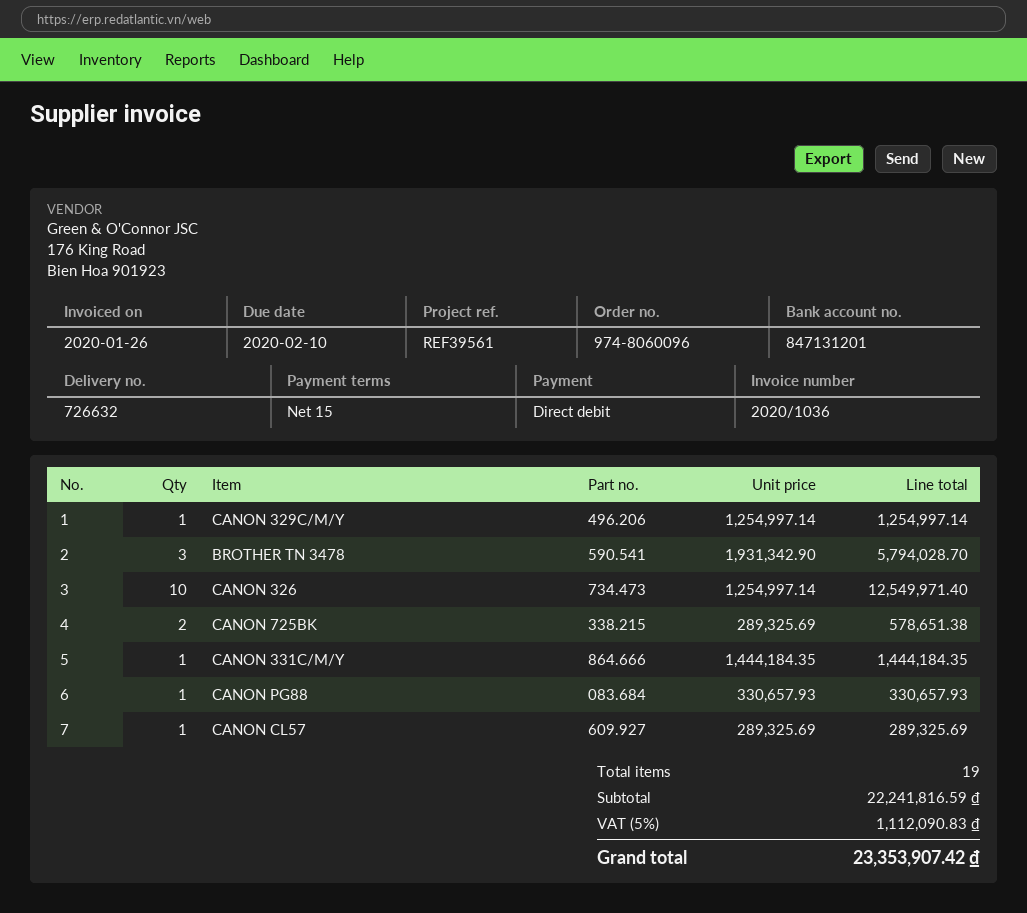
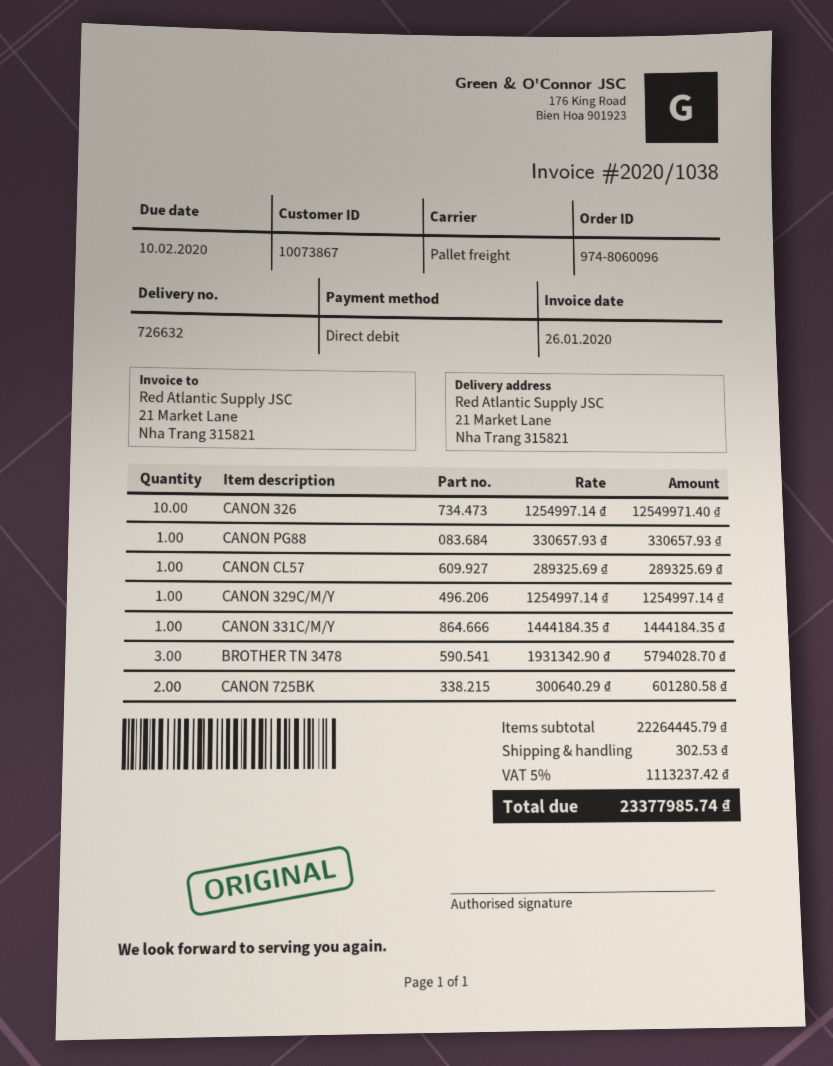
invoice number: 2020/1036 -> 2020/1038
CANON 725BK: 2 x 289325.69 = 578651.38 -> 2 x 300640.29 = 601280.58
subtotal: 22241816.59 -> 22264445.79
shipping: none -> 302.53
tax: 5% = 1112090.83 -> 5% = 1113237.42
total: 23353907.42 -> 23377985.74

